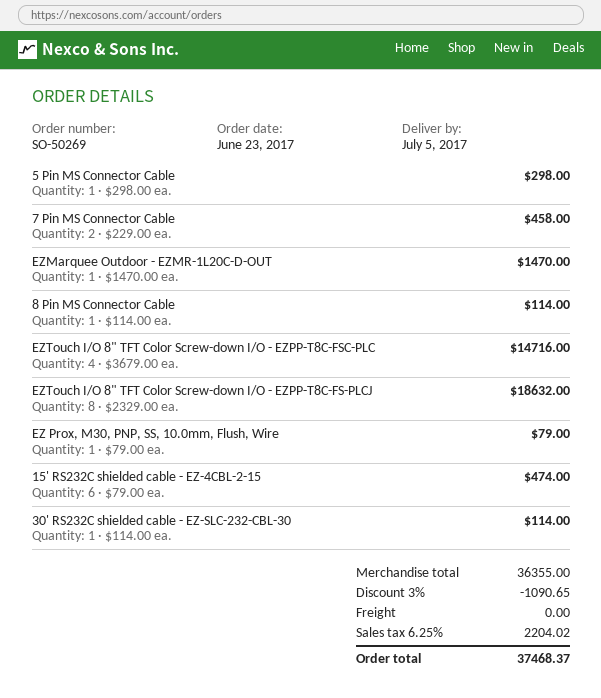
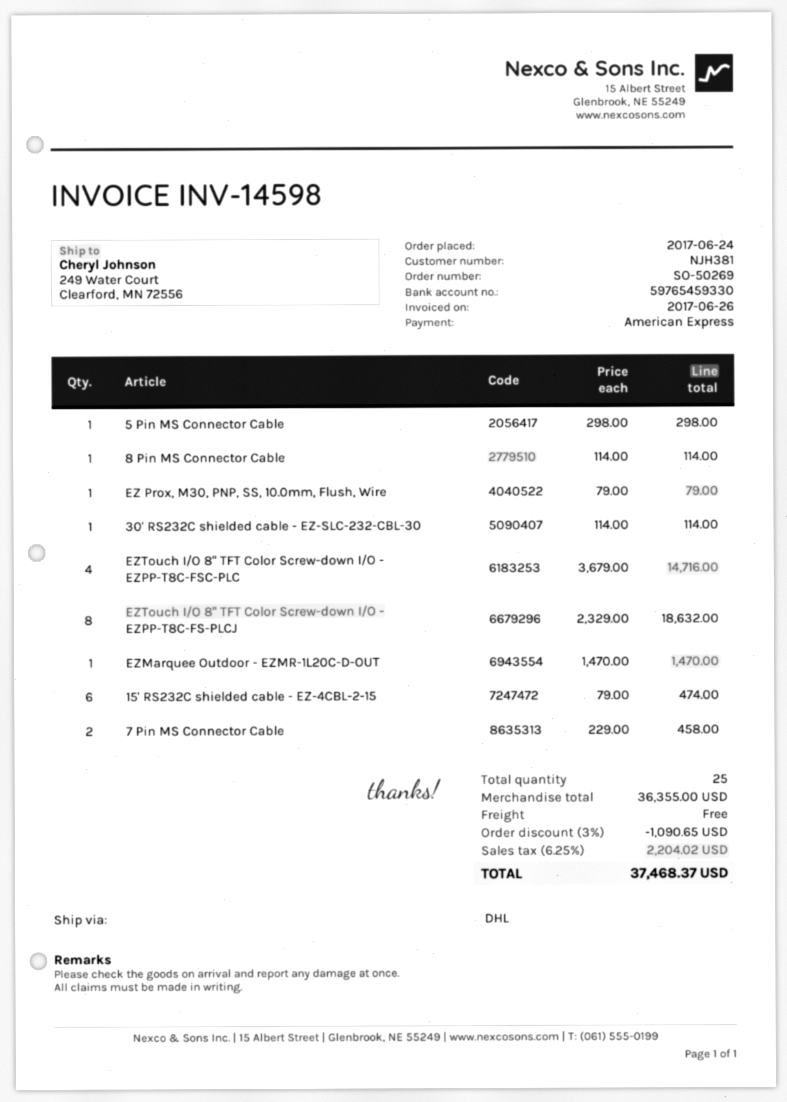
order date: 2017-06-23 -> 2017-06-24

